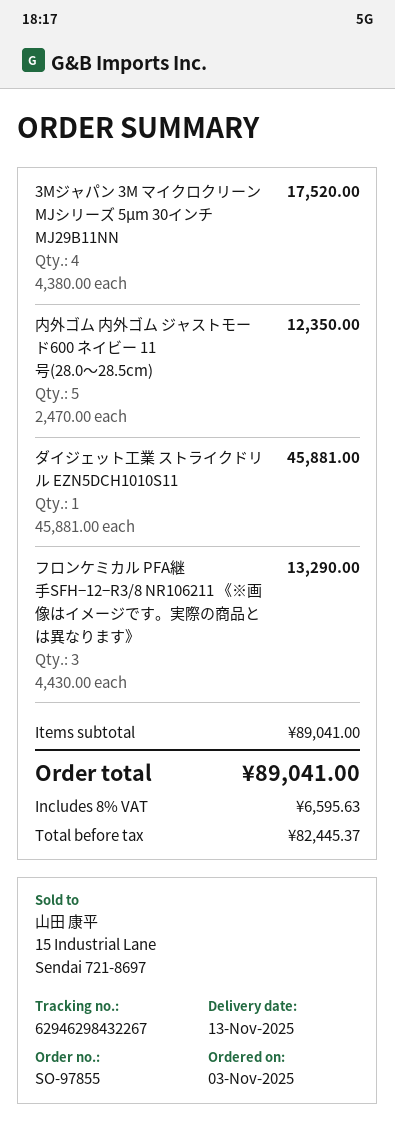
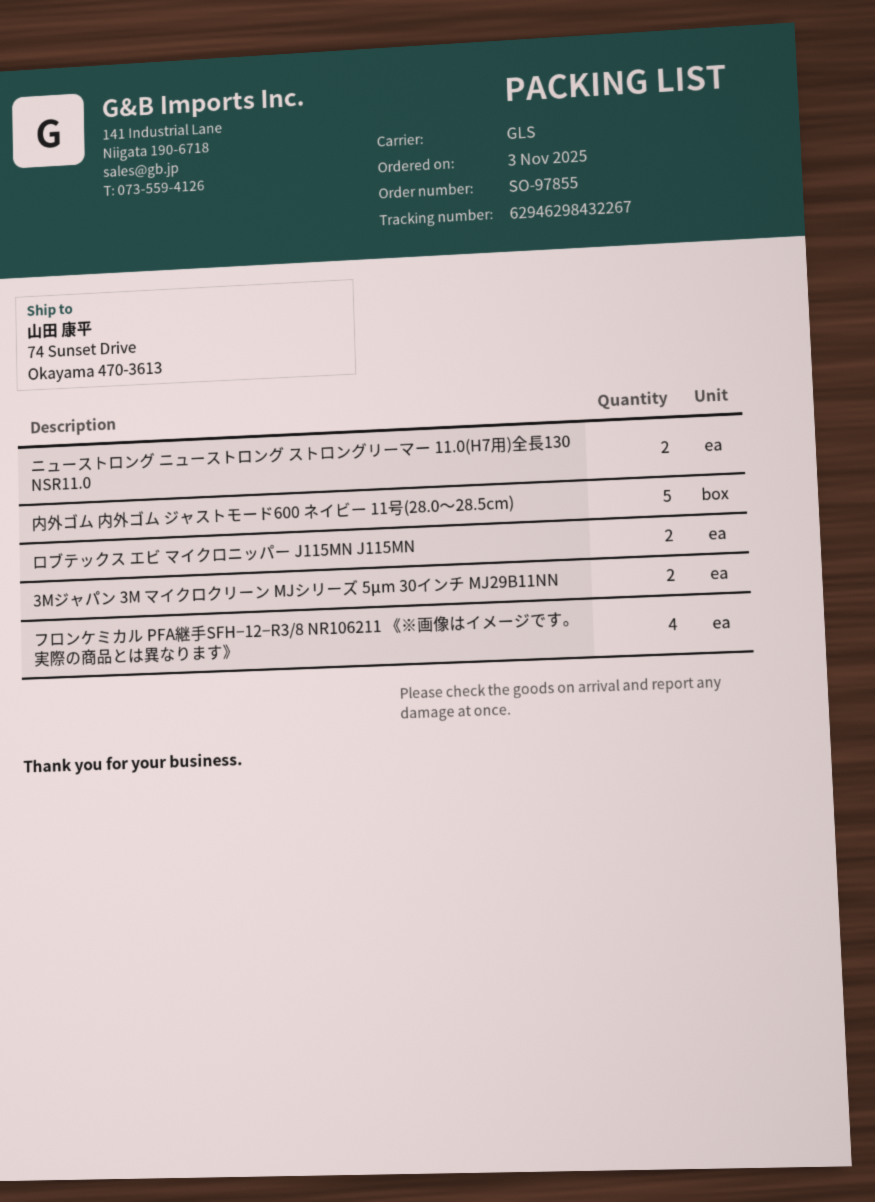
3Mジャパン 3M マイクロクリーン MJシリーズ 5μm 30インチ MJ29B11NN: 4 -> 2
ダイジェット工業 ストライクドリル EZN5DCH1010S11: 1 -> none
フロンケミカル PFA継手SFH−12−R3/8 NR106211 《※画像はイメージです。実際の商品とは異なります》: 3 -> 4
ニューストロング ニューストロング ストロングリーマー 11.0(H7用)全長130 NSR11.0: none -> 2
ロブテックス エビ マイクロニッパー J115MN J115MN: none -> 2

